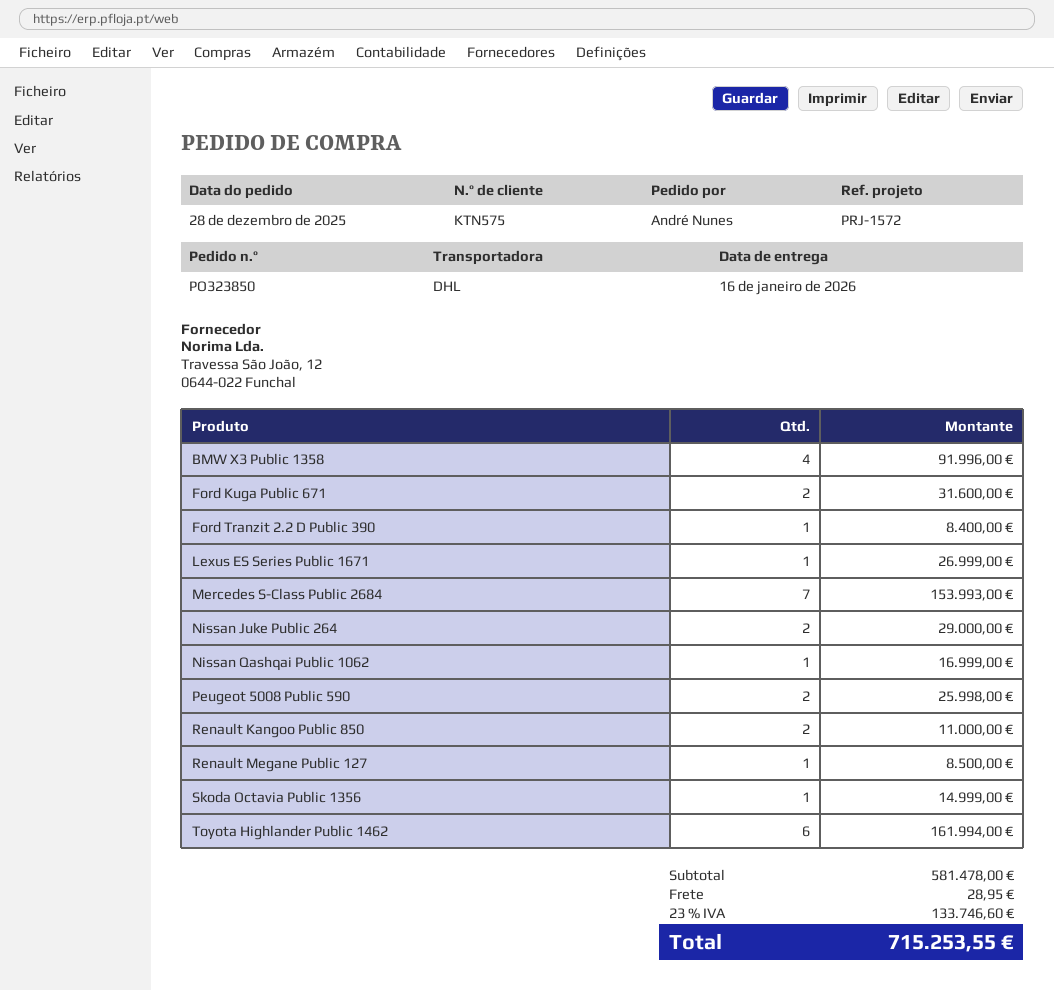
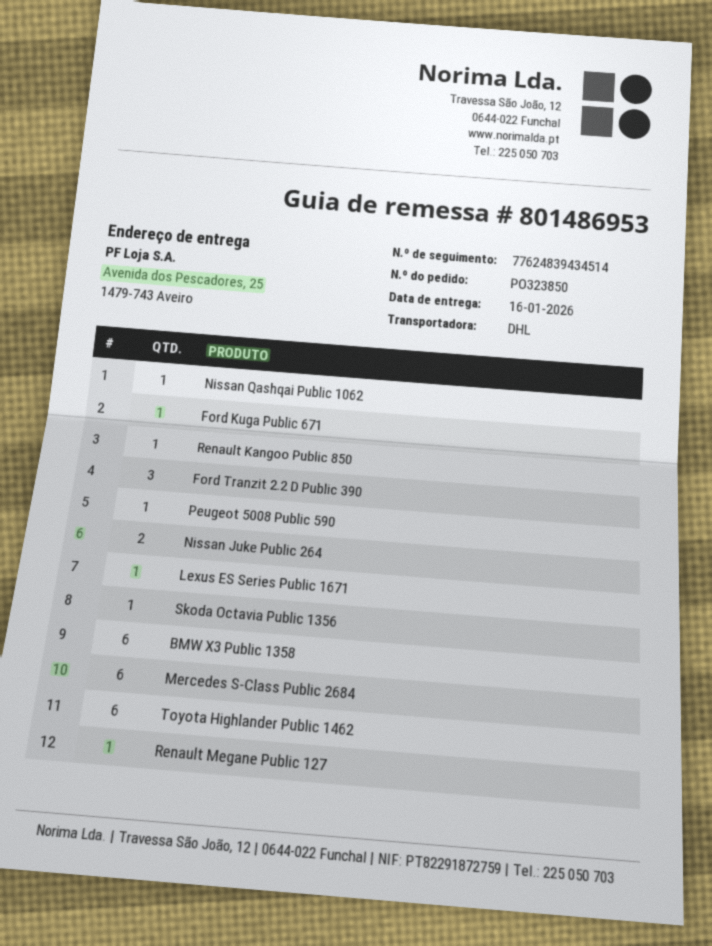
BMW X3 Public 1358: 4 -> 6
Ford Kuga Public 671: 2 -> 1
Ford Tranzit 2.2 D Public 390: 1 -> 3
Mercedes S-Class Public 2684: 7 -> 6
Peugeot 5008 Public 590: 2 -> 1
Renault Kangoo Public 850: 2 -> 1

